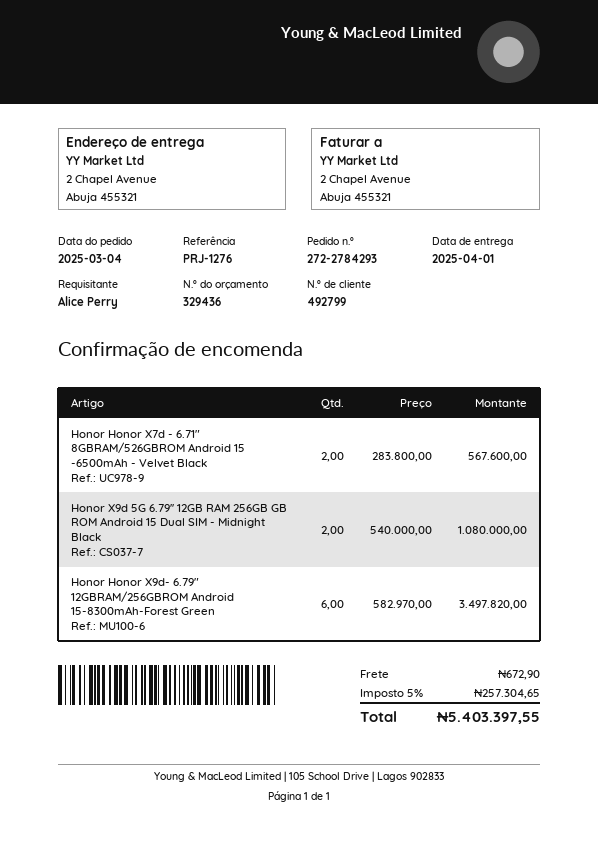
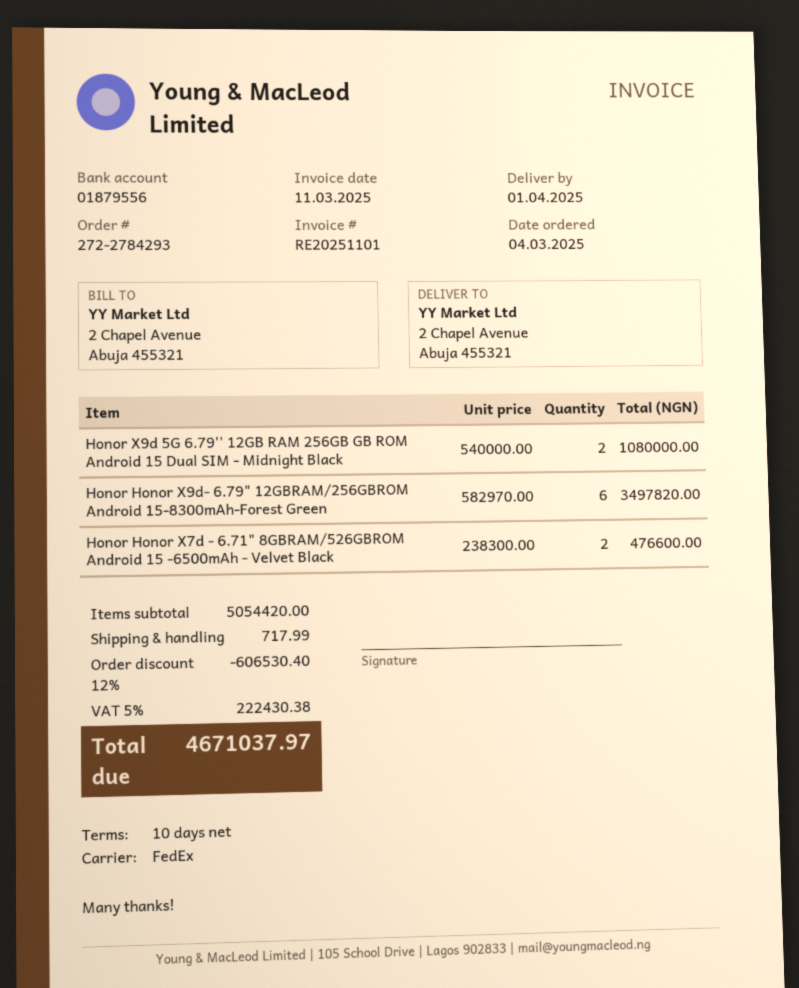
Honor Honor X7d - 6.71" 8GBRAM/526GBROM Android 15 -6500mAh - Velvet Black: 2 x 283800.00 = 567600.00 -> 2 x 238300.00 = 476600.00
discount: none -> 12% = 606530.40
shipping: 672.90 -> 717.99
tax: 5% = 257304.65 -> 5% = 222430.38
total: 5403397.55 -> 4671037.97

